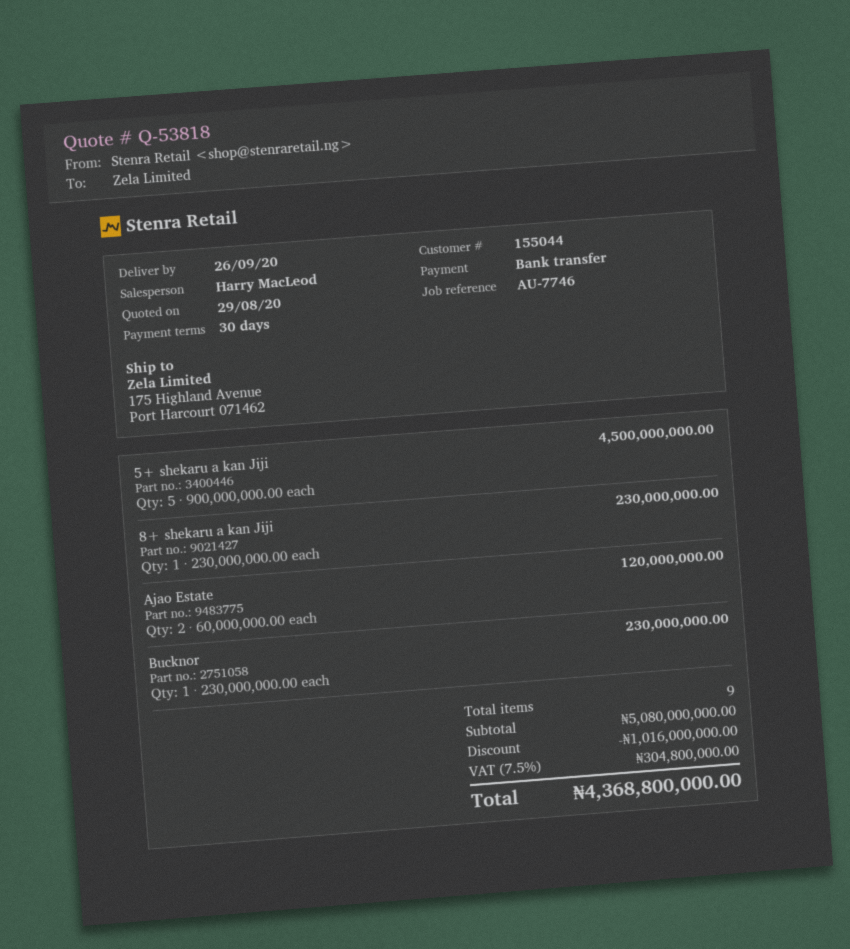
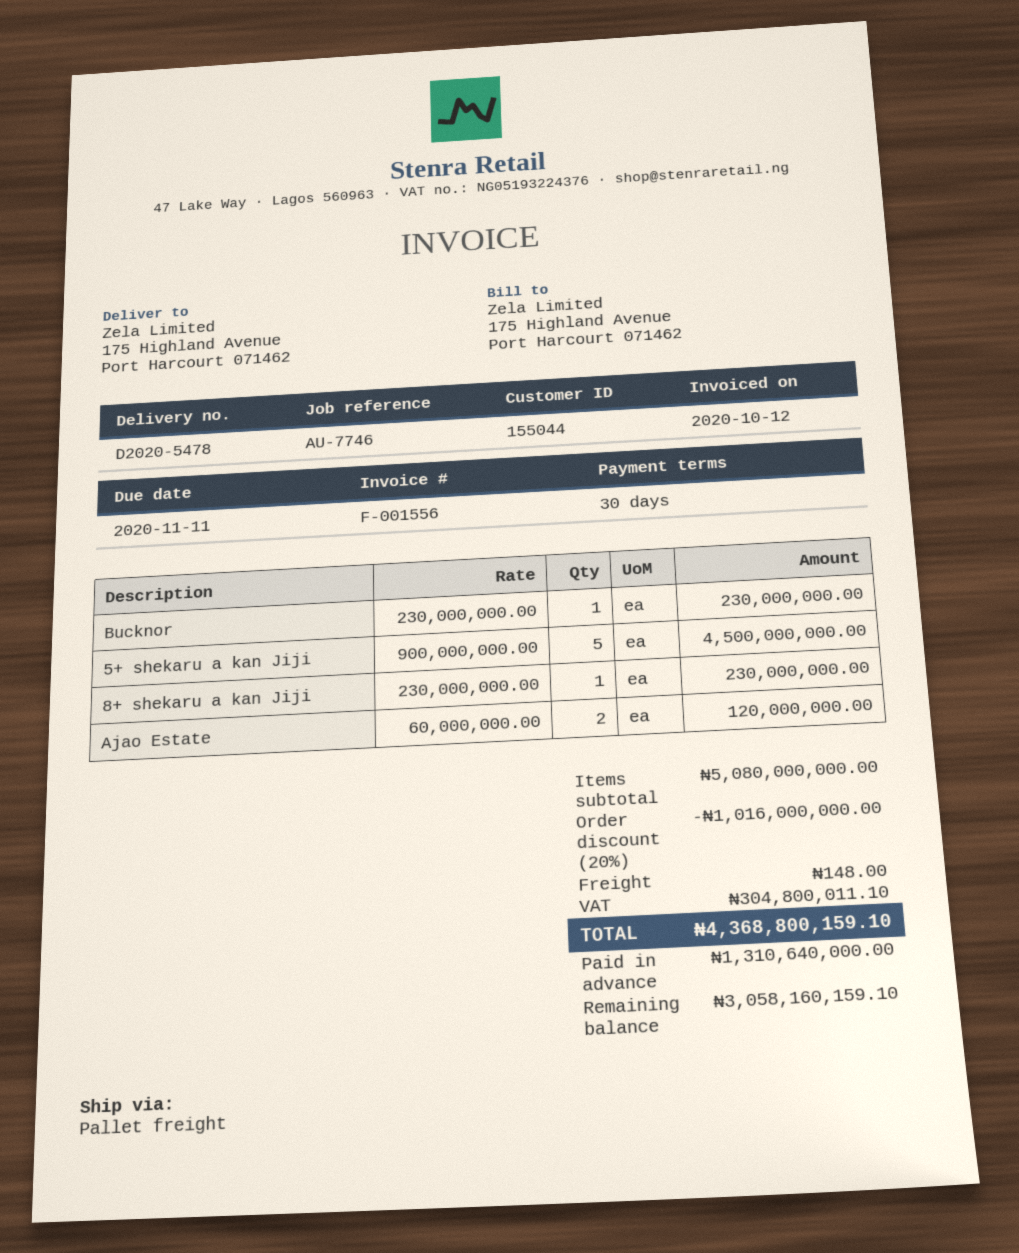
shipping: none -> 148.00
tax: 304800000.00 -> 304800011.10
total: 4368800000.00 -> 4368800159.10

